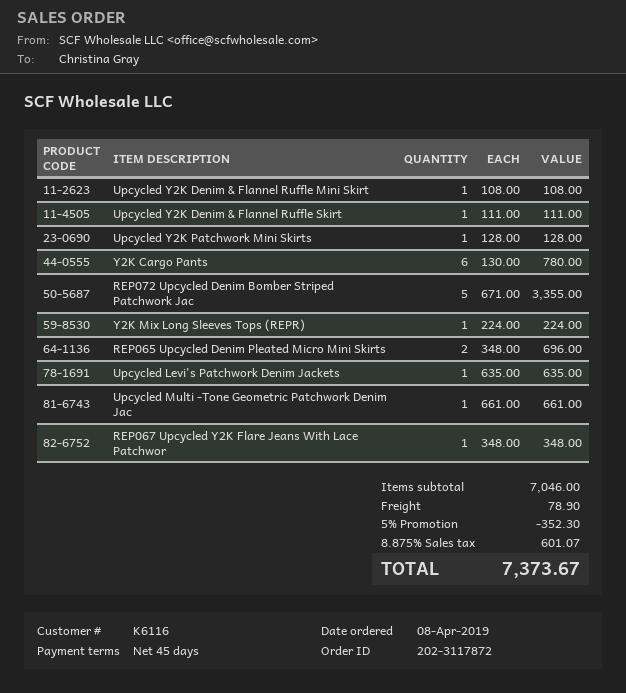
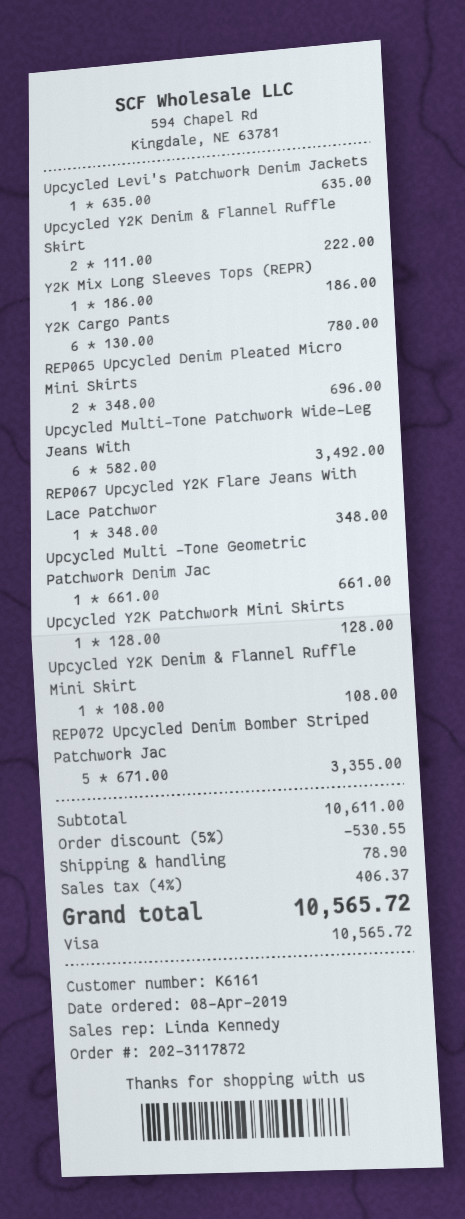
customer number: K6116 -> K6161
Upcycled Y2K Denim & Flannel Ruffle Skirt: 1 x 111.00 = 111.00 -> 2 x 111.00 = 222.00
Y2K Mix Long Sleeves Tops (REPR): 1 x 224.00 = 224.00 -> 1 x 186.00 = 186.00
Upcycled Multi-Tone Patchwork Wide-Leg Jeans With: none -> 6 x 582.00 = 3492.00
subtotal: 7046.00 -> 10611.00
discount: 5% = 352.30 -> 5% = 530.55
tax: 8.875% = 601.07 -> 4% = 406.37
total: 7373.67 -> 10565.72

